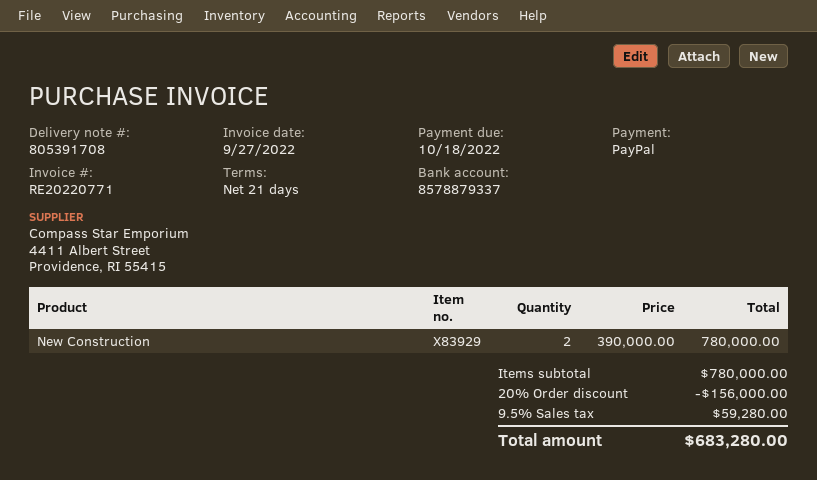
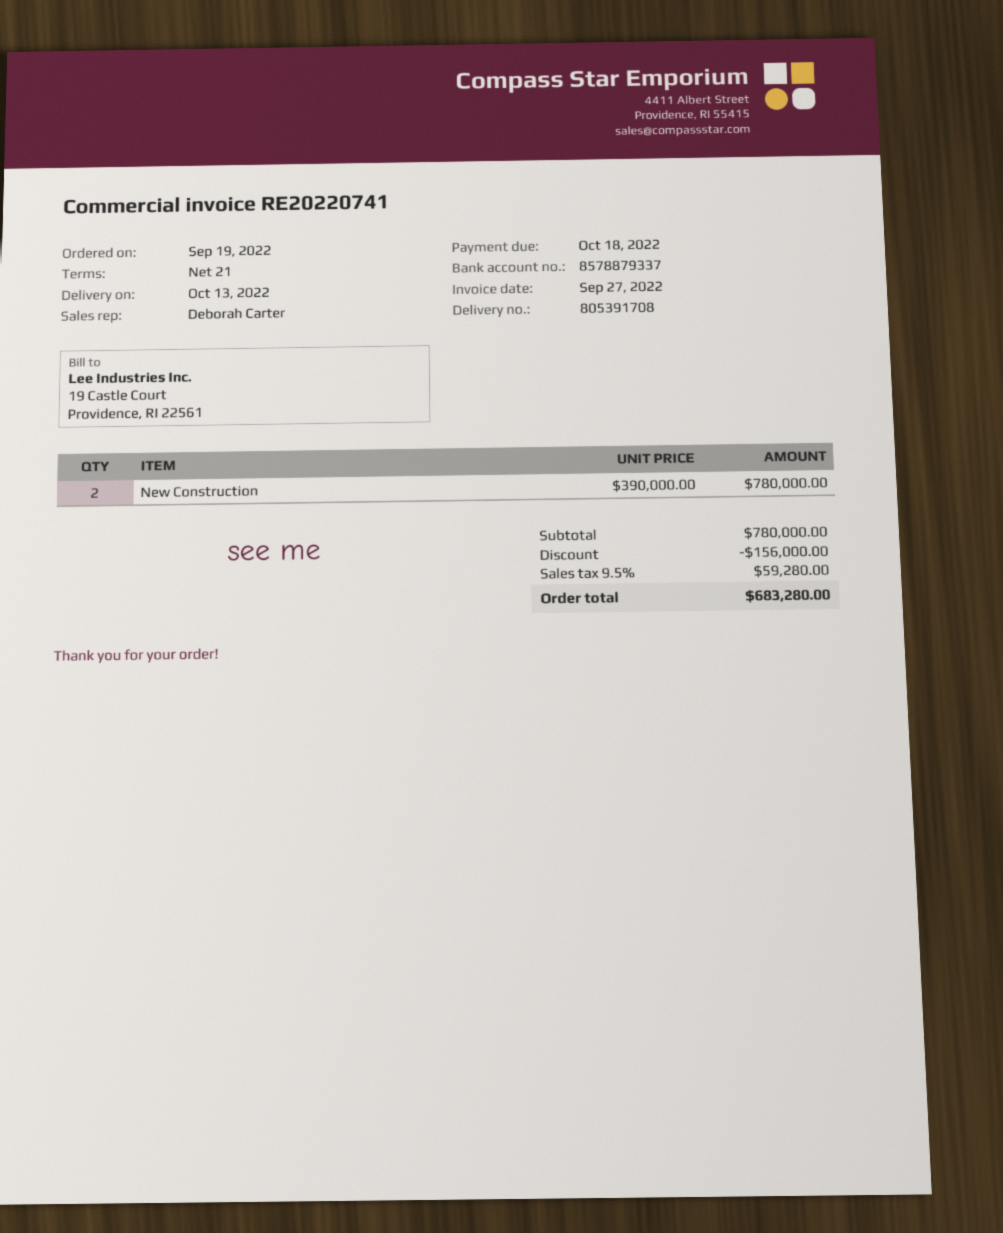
invoice number: RE20220771 -> RE20220741

